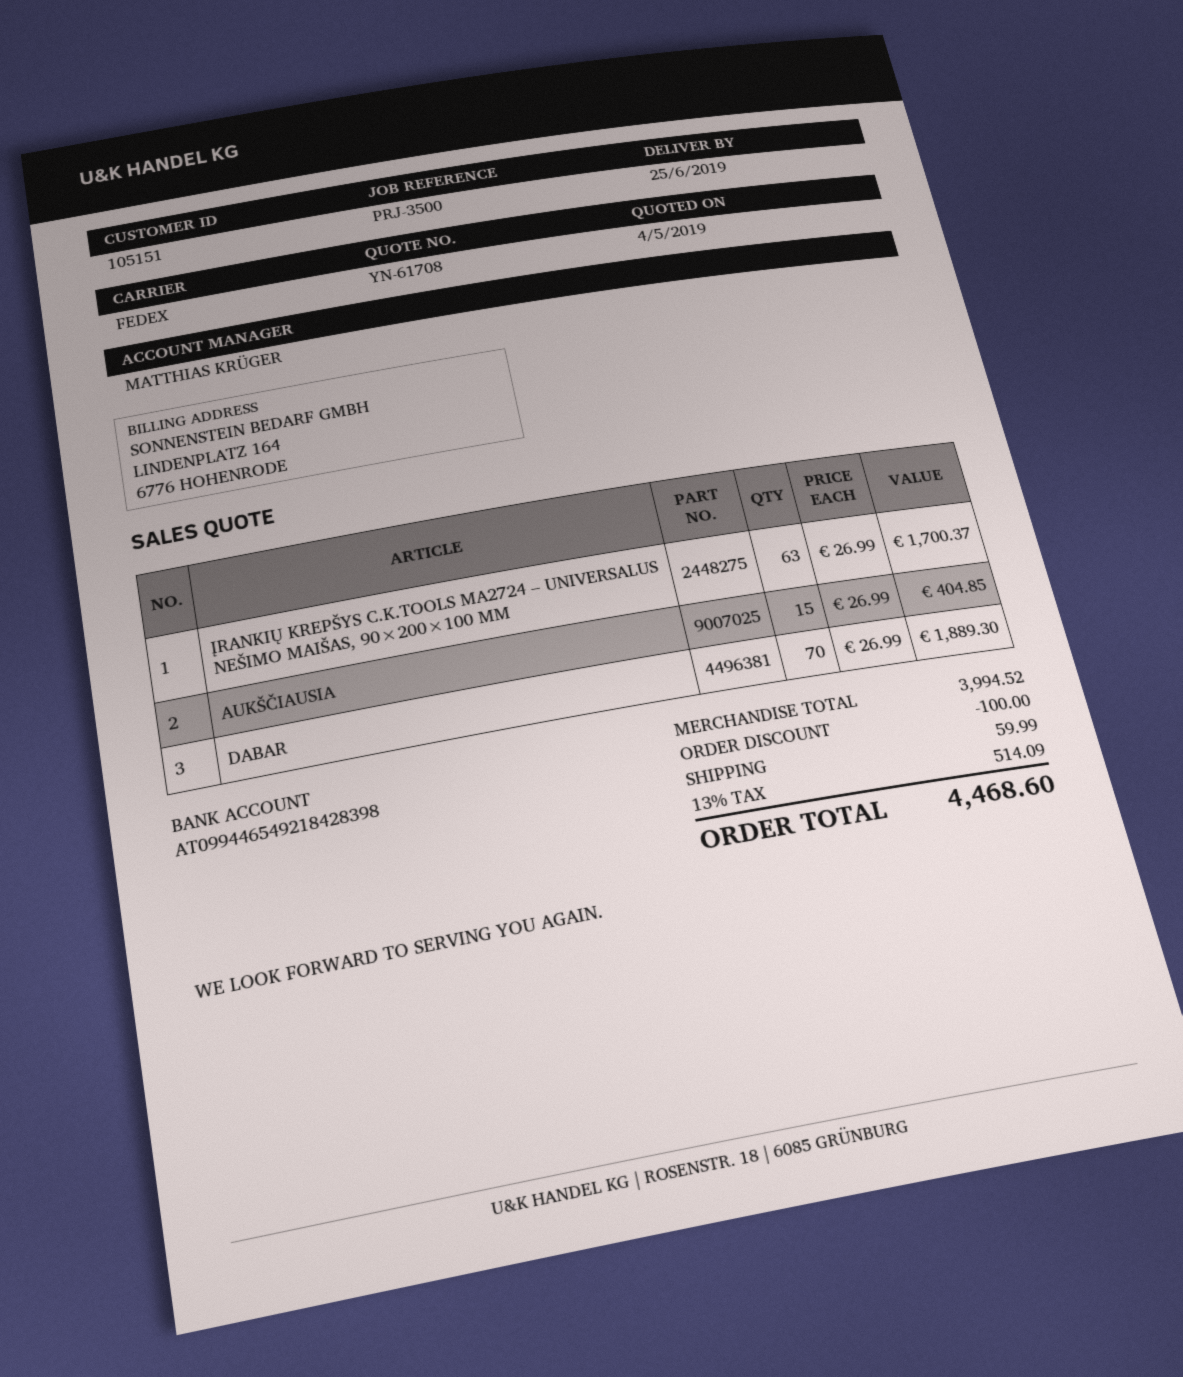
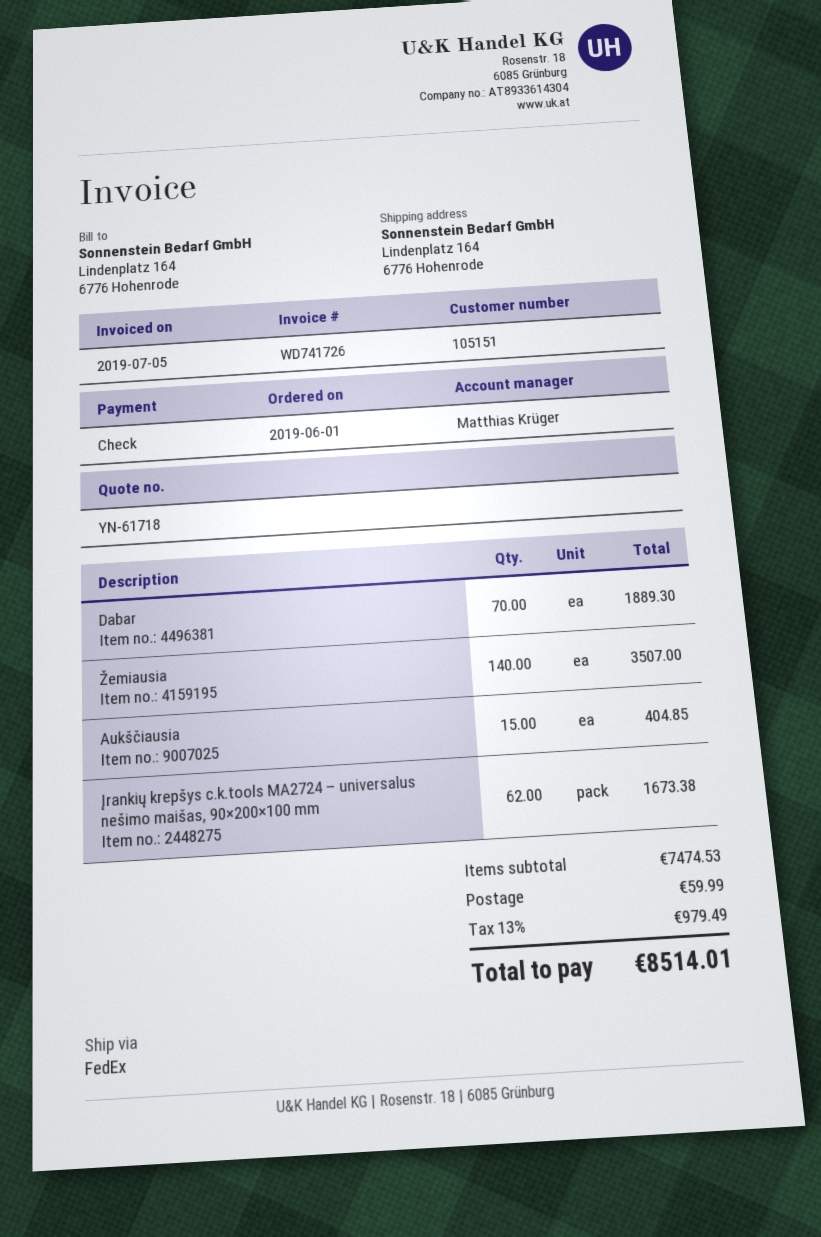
quote number: YN-61708 -> YN-61718
ĮRANKIŲ KREPŠYS C.K.TOOLS MA2724 – UNIVERSALUS NEŠIMO MAIŠAS, 90×200×100 MM: 63 for 1700.37 -> 62 for 1673.38
Žemiausia: none -> 140 for 3507.00
subtotal: 3994.52 -> 7474.53
discount: 100.00 -> none
tax: 13% = 514.09 -> 13% = 979.49
total: 4468.60 -> 8514.01

